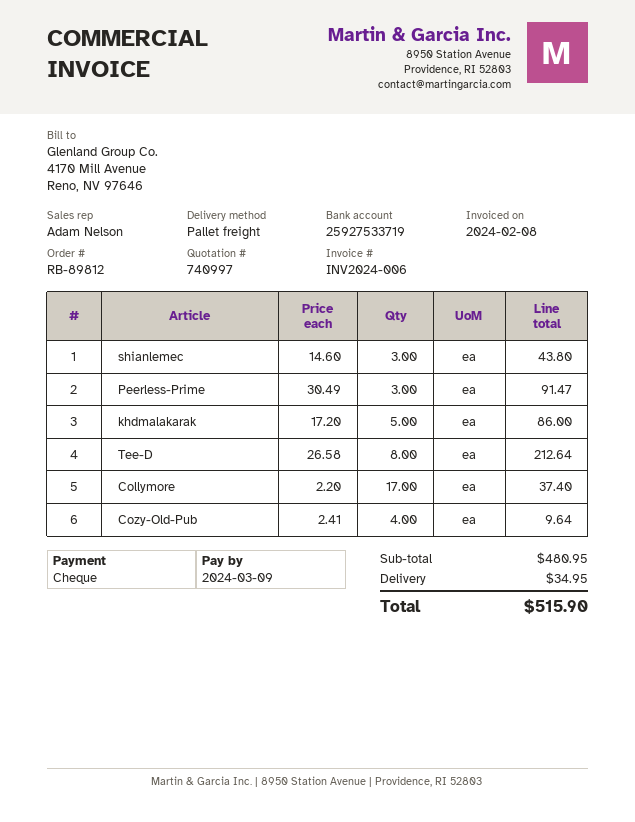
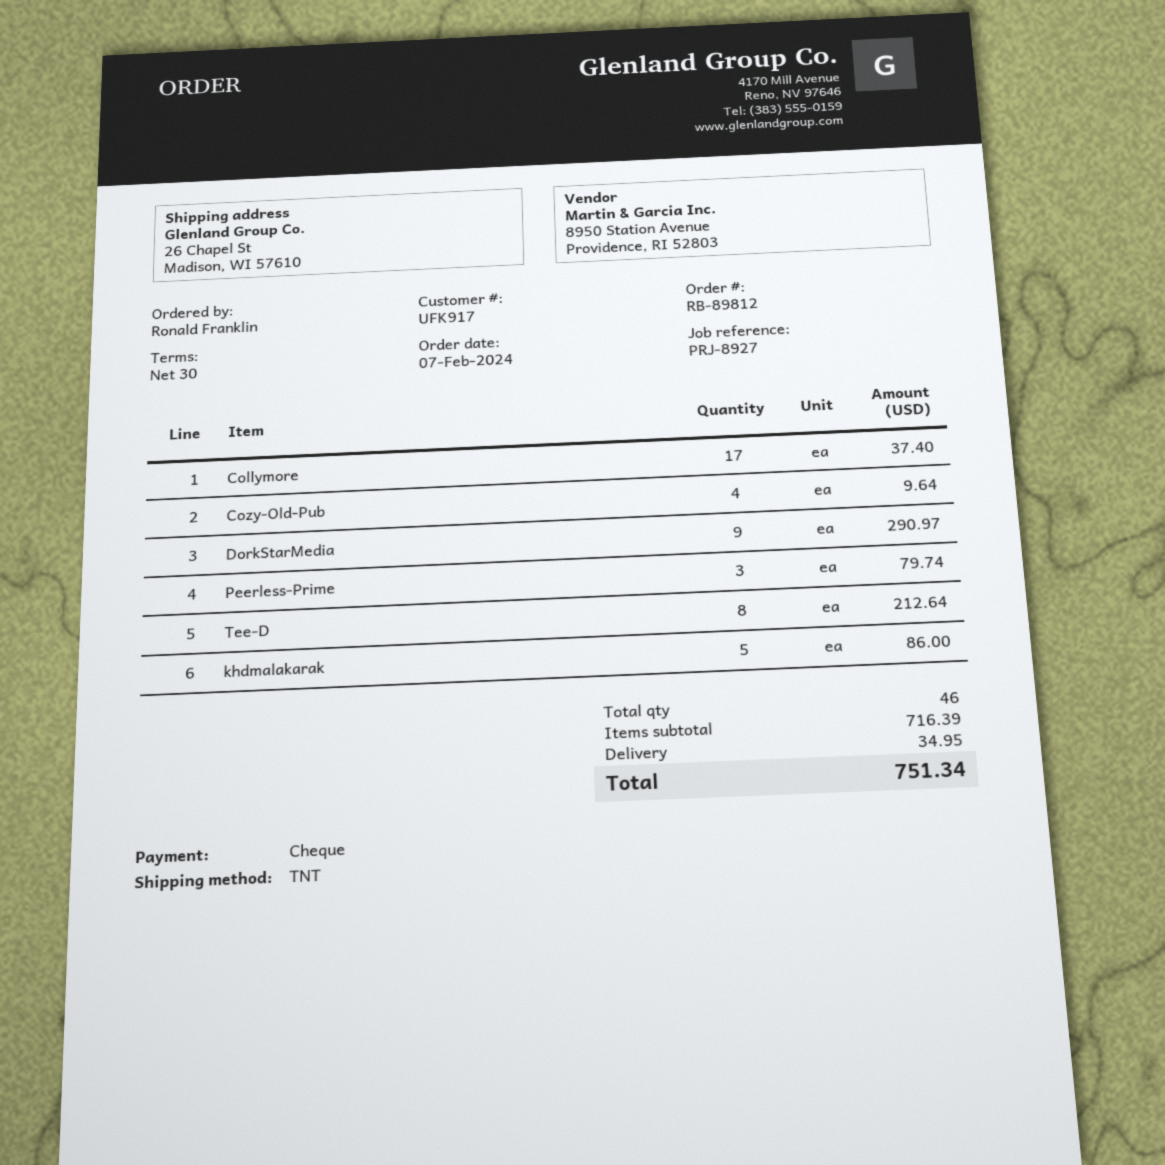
shipping method: pallet freight -> TNT
shianlemec: 3 for 43.80 -> none
Peerless-Prime: 3 for 91.47 -> 3 for 79.74
DorkStarMedia: none -> 9 for 290.97
subtotal: 480.95 -> 716.39
total: 515.90 -> 751.34

